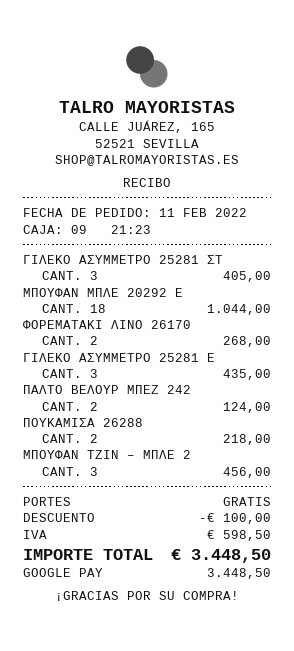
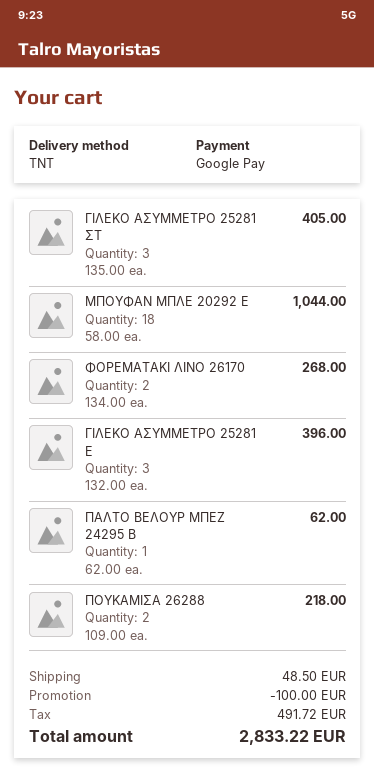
ΓΙΛΕΚΟ ΑΣΥΜΜΕΤΡΟ 25281 Ε: 3 for 435.00 -> 3 for 396.00
ΠΑΛΤΟ ΒΕΛΟΥΡ ΜΠΕΖ 242: 2 for 124.00 -> 1 for 62.00
ΜΠΟΥΦΑΝ ΤΖΙΝ – ΜΠΛΕ 2: 3 for 456.00 -> none
shipping: 0.00 -> 48.50
tax: 598.50 -> 491.72
total: 3448.50 -> 2833.22

